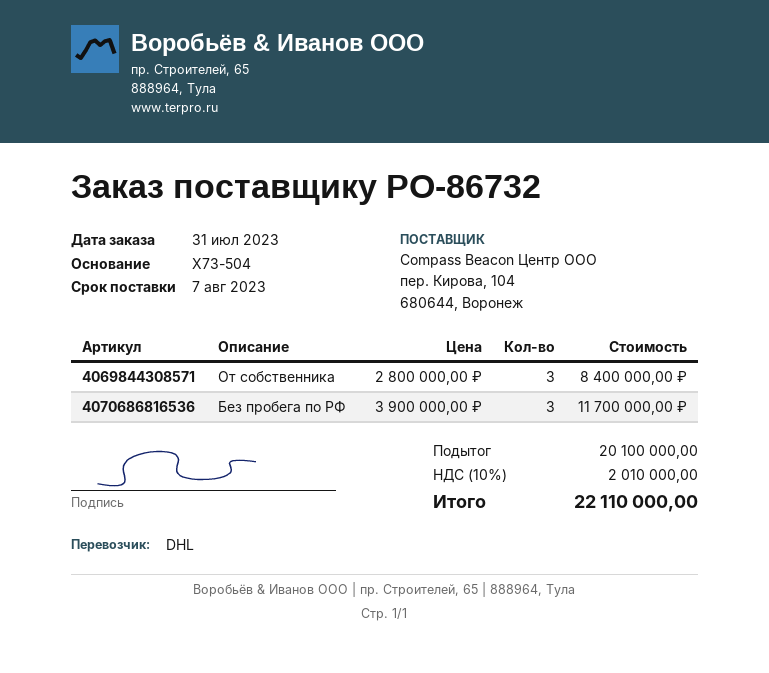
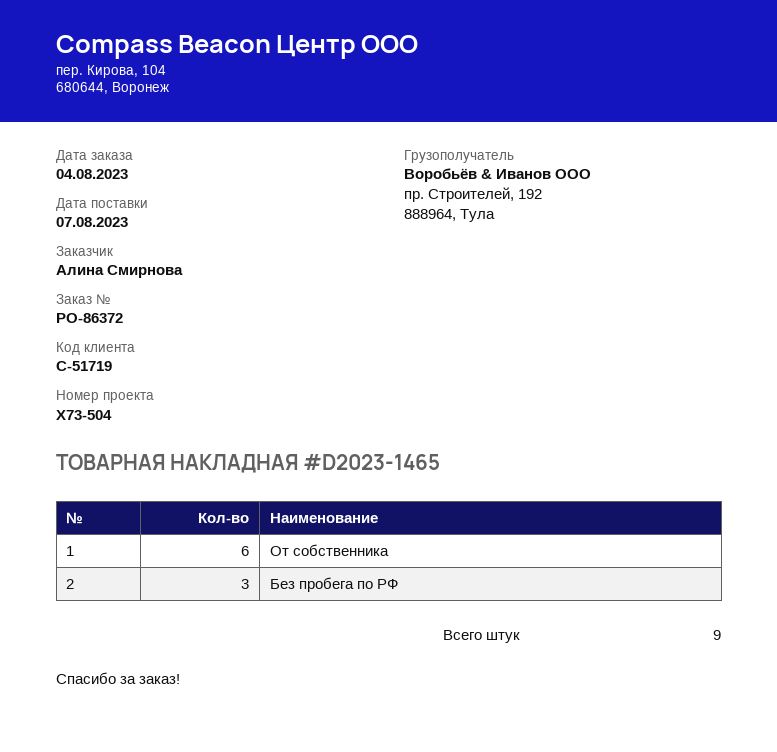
order number: PO-86732 -> PO-86372
order date: 2023-07-31 -> 2023-08-04
От собственника: 3 -> 6

